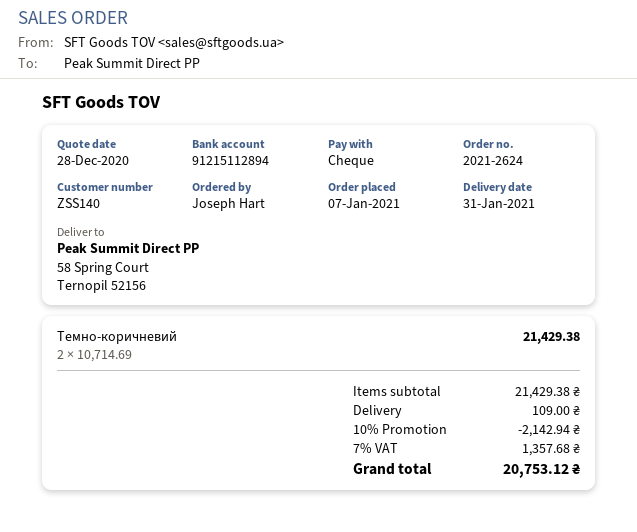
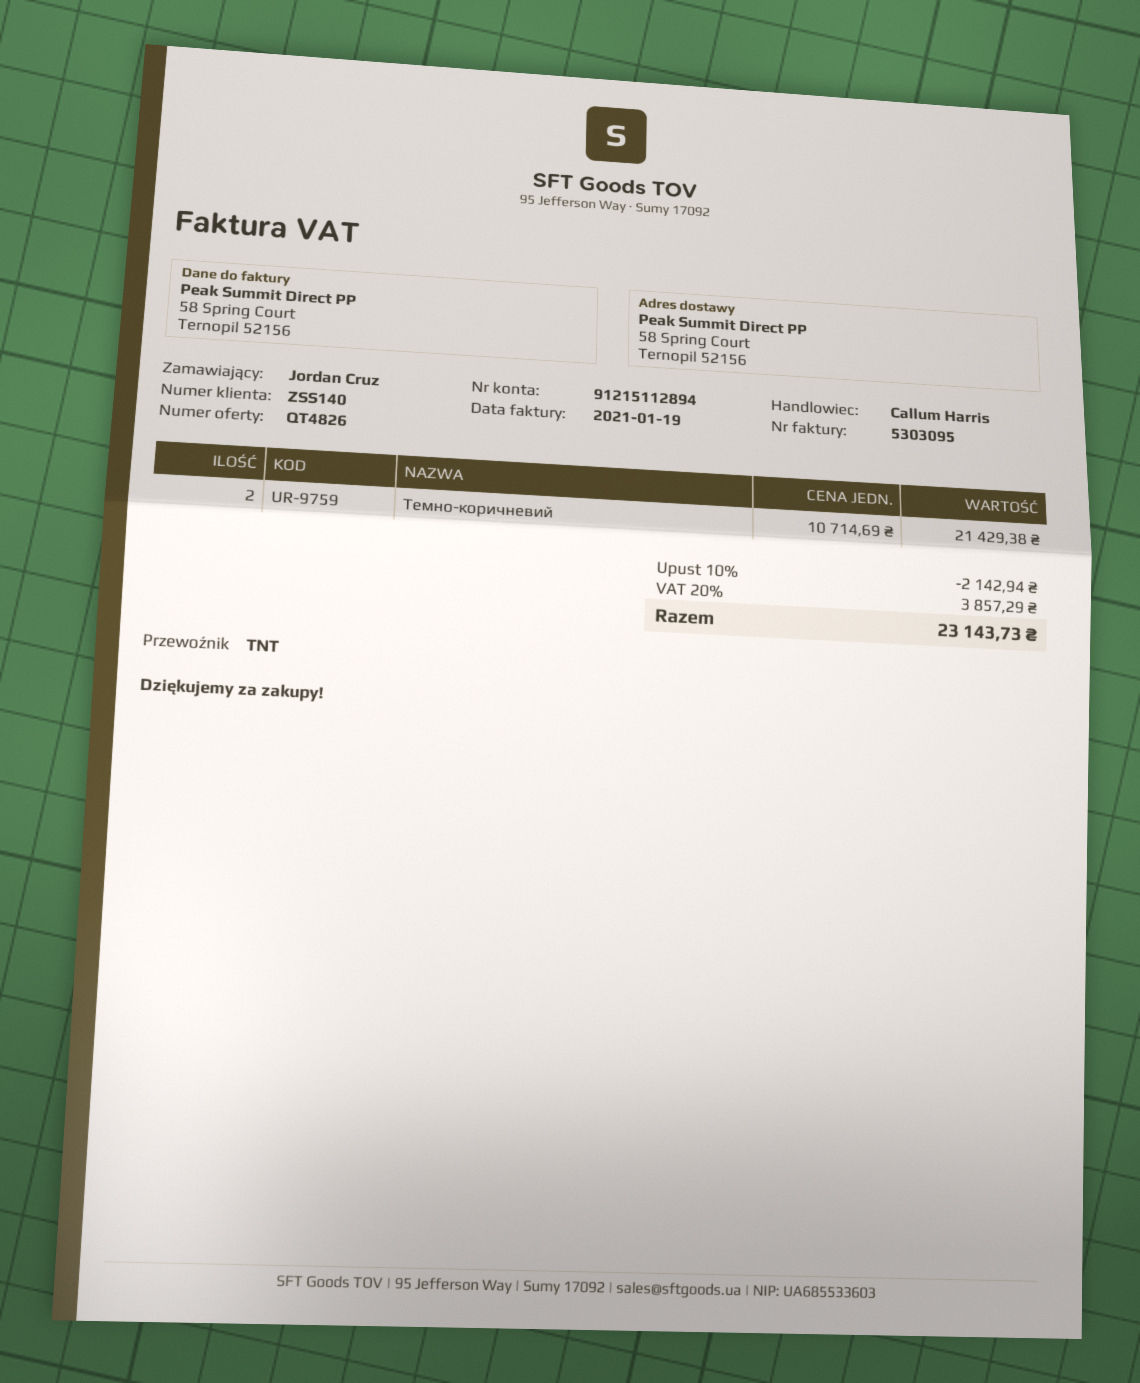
ordered by: Joseph Hart -> Jordan Cruz
shipping: 109.00 -> none
tax: 7% = 1357.68 -> 20% = 3857.29
total: 20753.12 -> 23143.73

